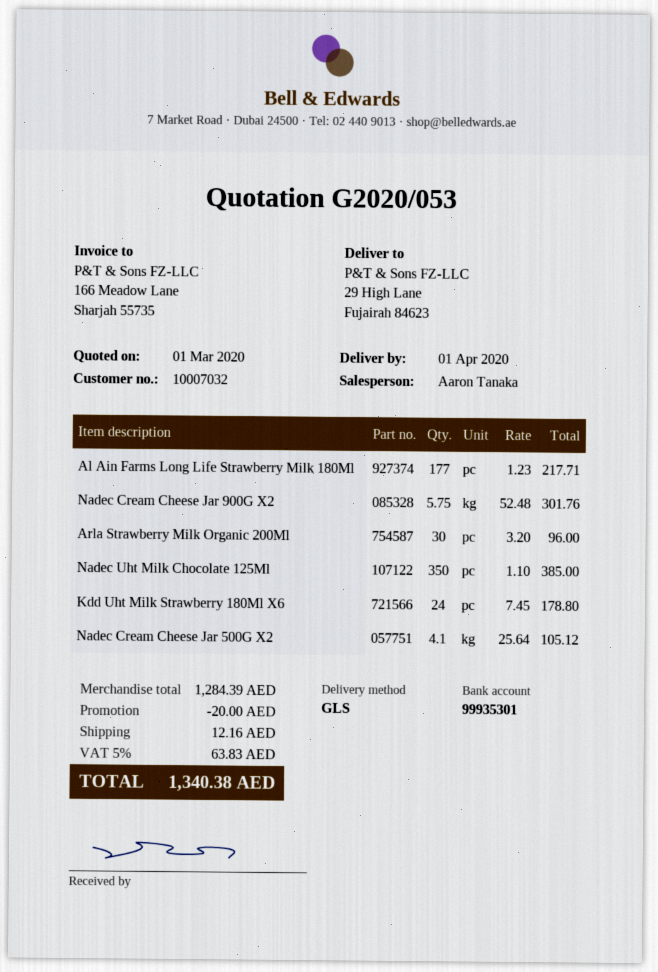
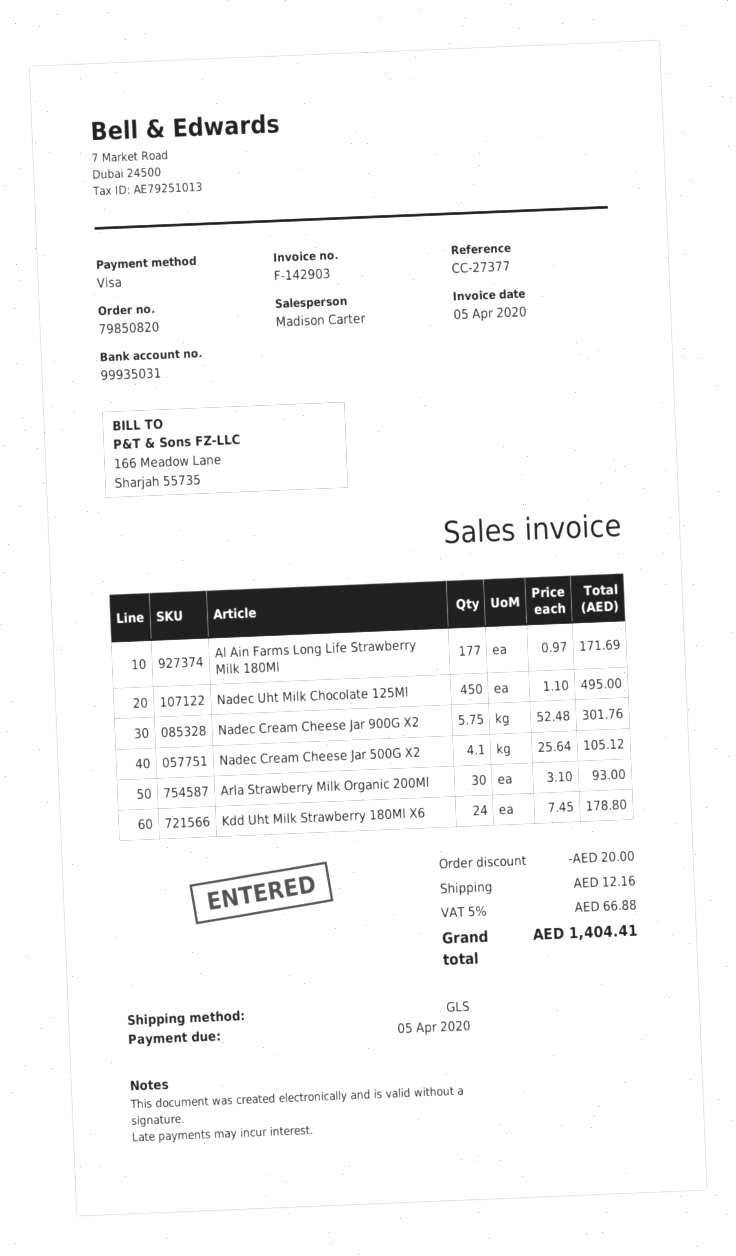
sales rep: Aaron Tanaka -> Madison Carter
bank account: 99935301 -> 99935031
Al Ain Farms Long Life Strawberry Milk 180Ml: 177 x 1.23 = 217.71 -> 177 x 0.97 = 171.69
Arla Strawberry Milk Organic 200Ml: 30 x 3.20 = 96.00 -> 30 x 3.10 = 93.00
Nadec Uht Milk Chocolate 125Ml: 350 x 1.10 = 385.00 -> 450 x 1.10 = 495.00
tax: 5% = 63.83 -> 5% = 66.88
total: 1340.38 -> 1404.41

